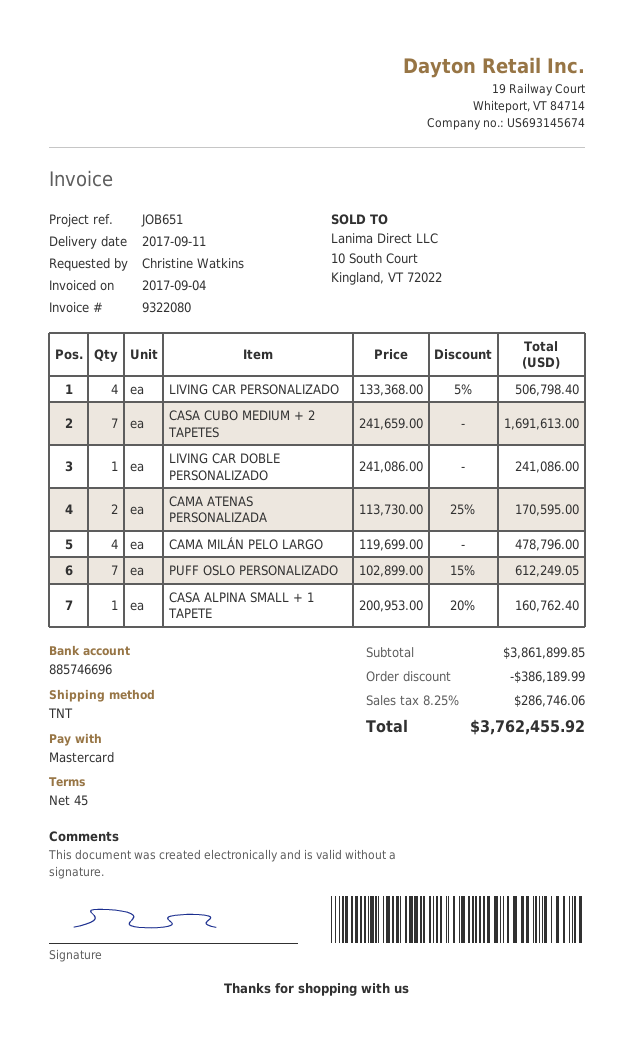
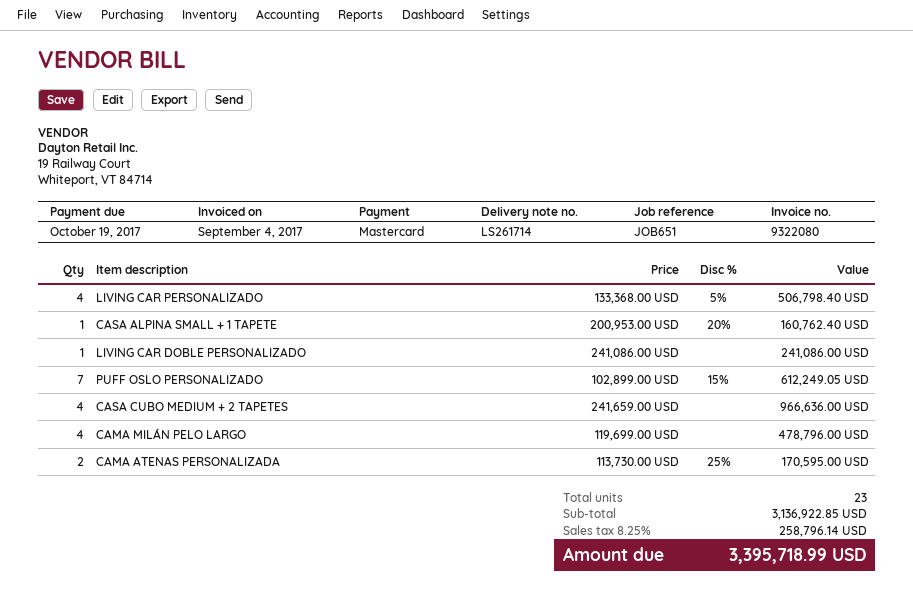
CASA CUBO MEDIUM + 2 TAPETES: 7 x 241659.00 = 1691613.00 -> 4 x 241659.00 = 966636.00
subtotal: 3861899.85 -> 3136922.85
discount: 386189.99 -> none
tax: 8.25% = 286746.06 -> 8.25% = 258796.14
total: 3762455.92 -> 3395718.99

